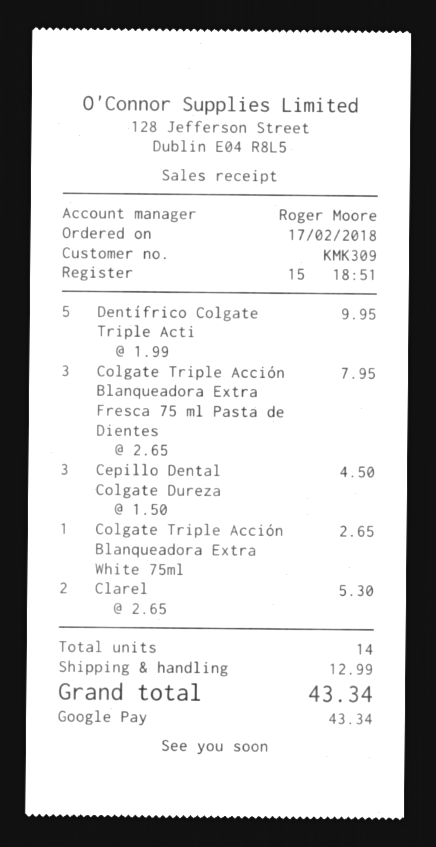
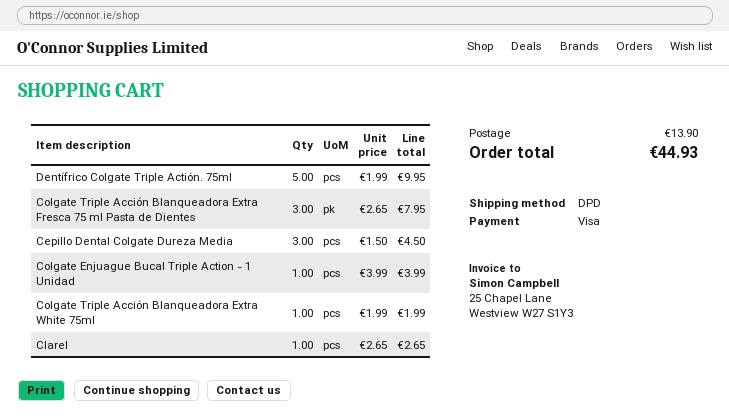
payment method: Google Pay -> Visa
Colgate Triple Acción Blanqueadora Extra White 75ml: 1 x 2.65 = 2.65 -> 1 x 1.99 = 1.99
Clarel: 2 x 2.65 = 5.30 -> 1 x 2.65 = 2.65
Colgate Enjuague Bucal Triple Action - 1 Unidad: none -> 1 x 3.99 = 3.99
shipping: 12.99 -> 13.90
total: 43.34 -> 44.93

